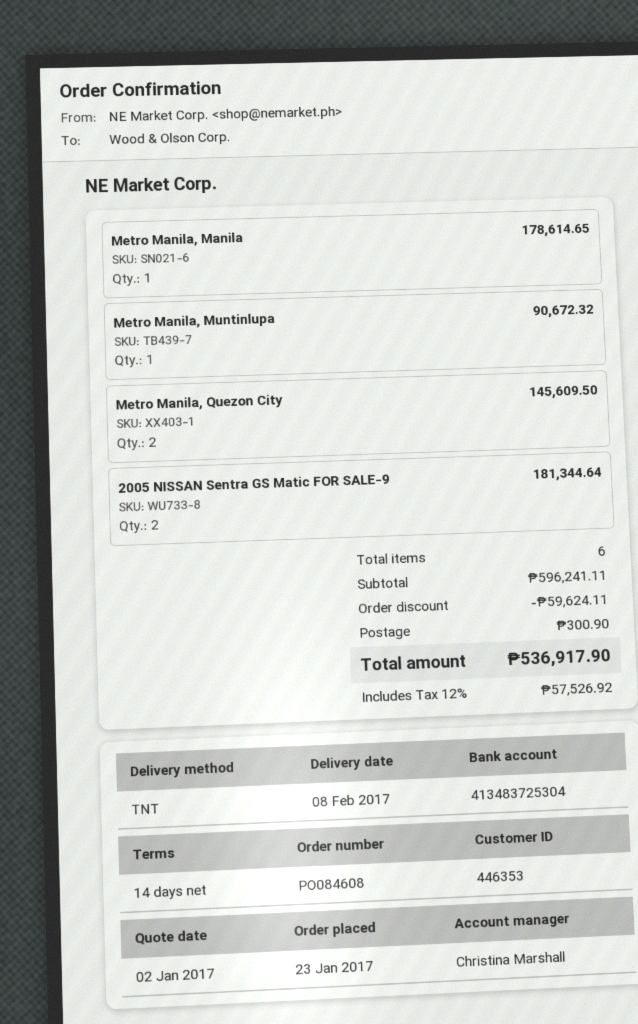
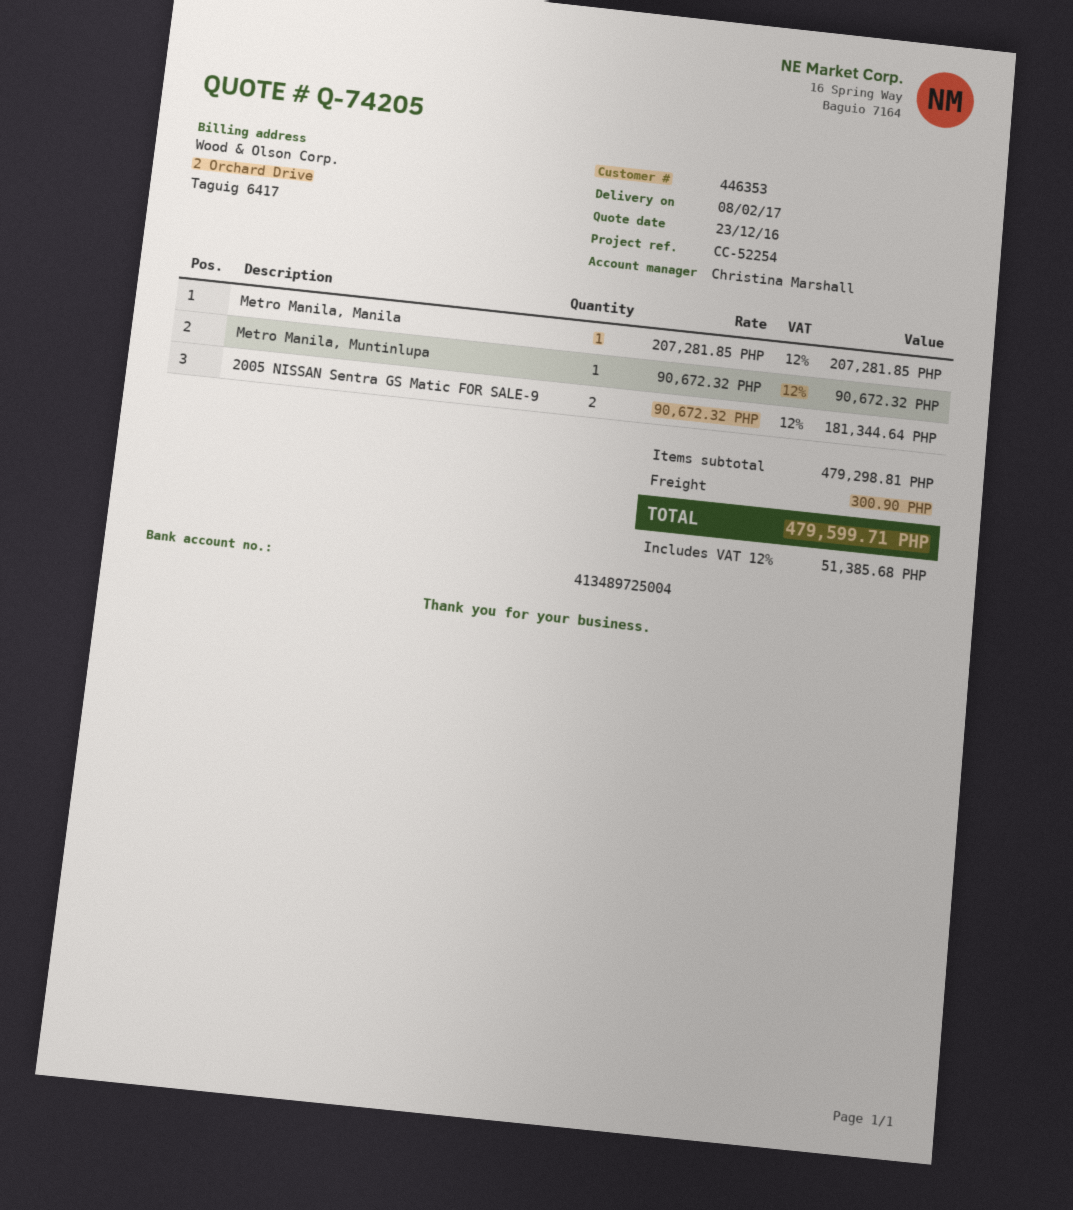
quote date: 2017-01-02 -> 2016-12-23
bank account: 413483725304 -> 413489725004
Metro Manila, Manila: 1 for 178614.65 -> 1 for 207281.85
Metro Manila, Quezon City: 2 for 145609.50 -> none
subtotal: 596241.11 -> 479298.81
discount: 59624.11 -> none
tax: 12% = 57526.92 -> 12% = 51385.68
total: 536917.90 -> 479599.71

